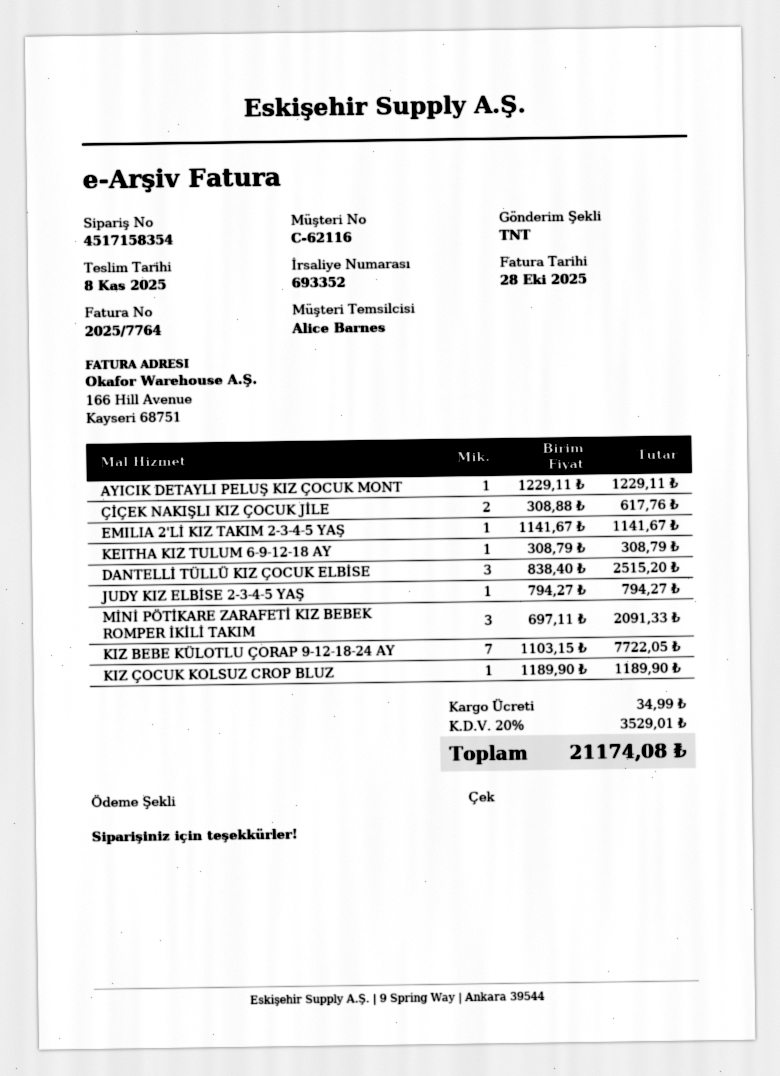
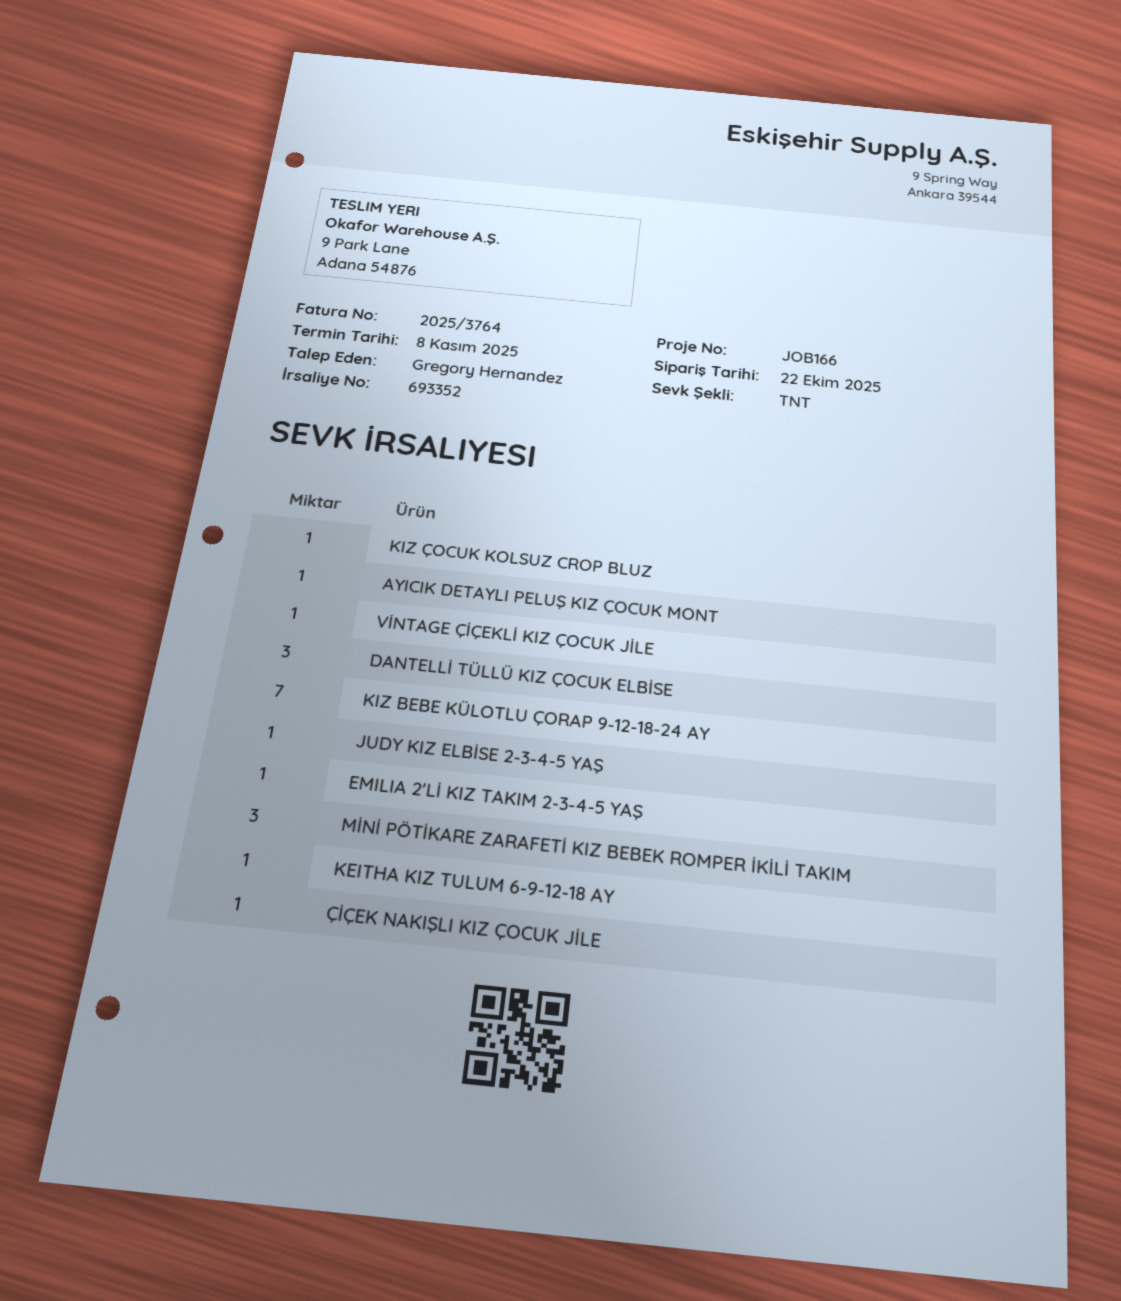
invoice number: 2025/7764 -> 2025/3764
ÇİÇEK NAKIŞLI KIZ ÇOCUK JİLE: 2 -> 1
VİNTAGE ÇİÇEKLİ KIZ ÇOCUK JİLE: none -> 1

